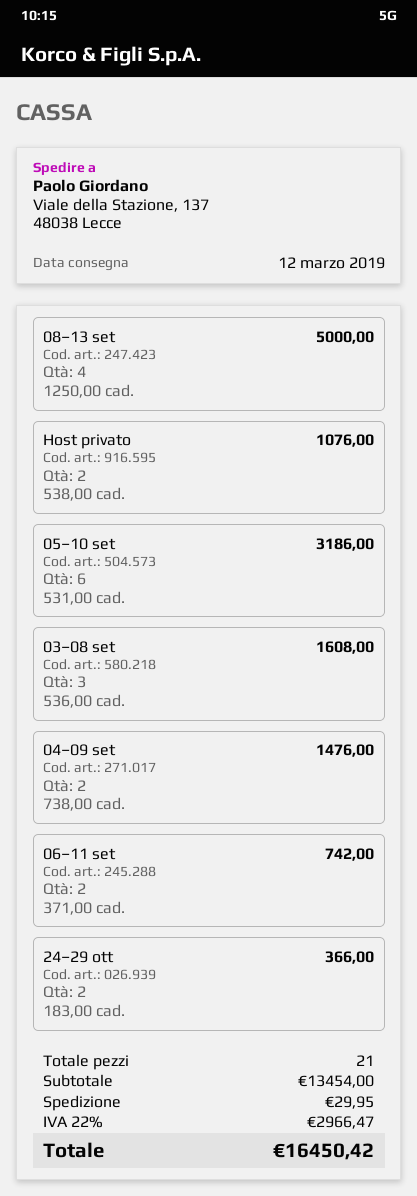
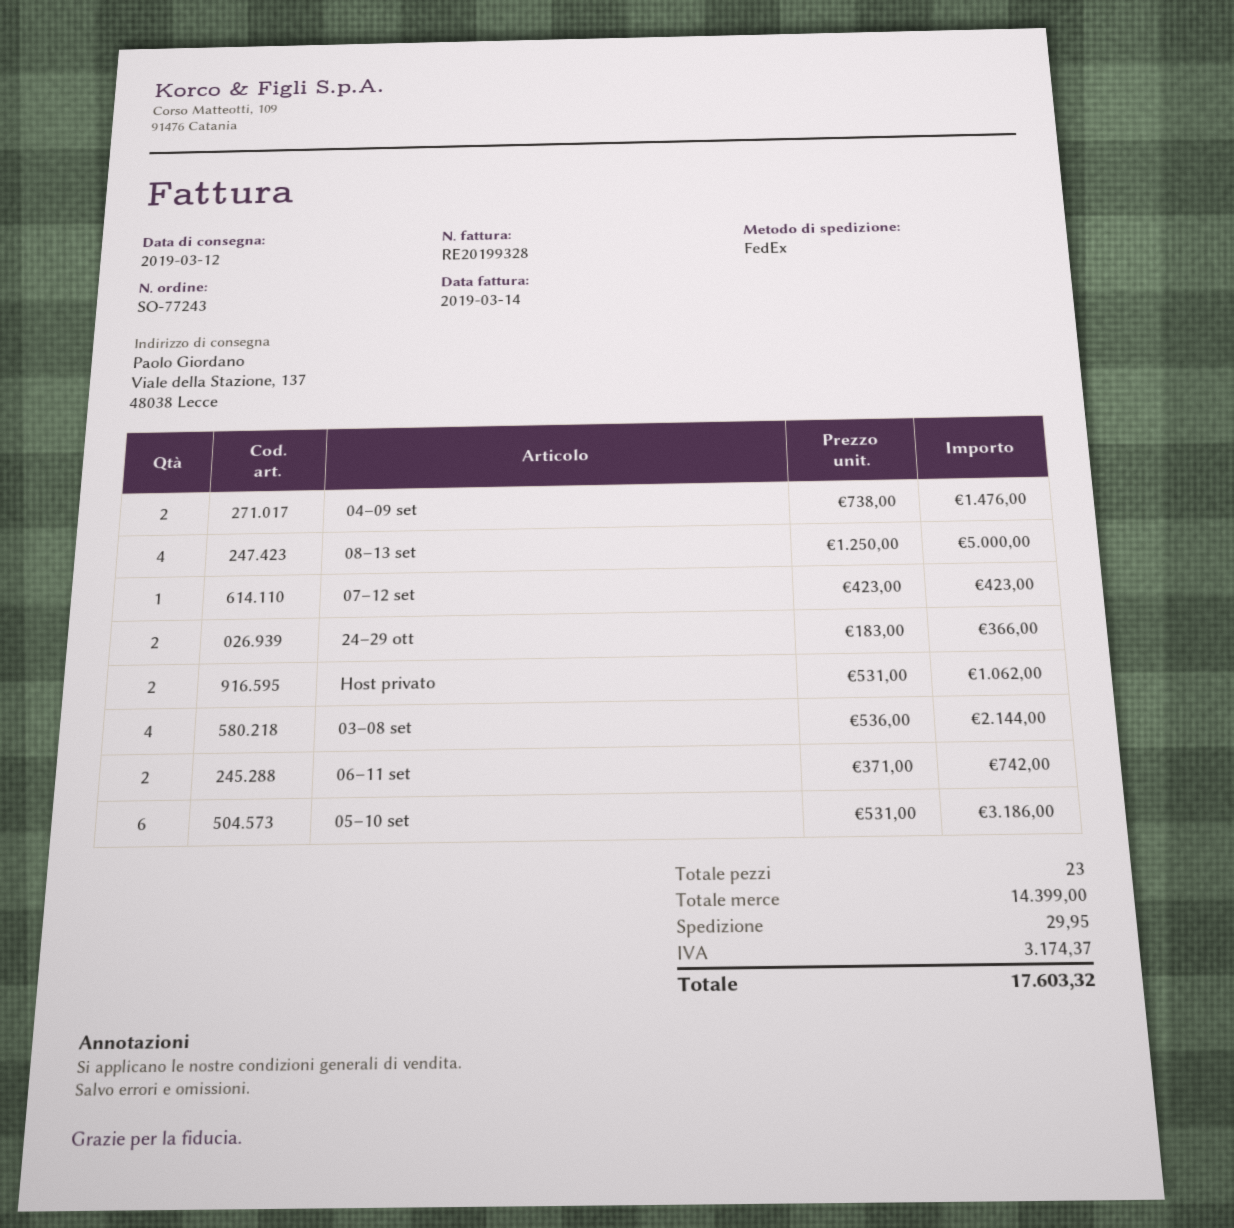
Host privato: 2 x 538.00 = 1076.00 -> 2 x 531.00 = 1062.00
03–08 set: 3 x 536.00 = 1608.00 -> 4 x 536.00 = 2144.00
07–12 set: none -> 1 x 423.00 = 423.00
total quantity: 21 -> 23
subtotal: 13454.00 -> 14399.00
tax: 2966.47 -> 3174.37
total: 16450.42 -> 17603.32

